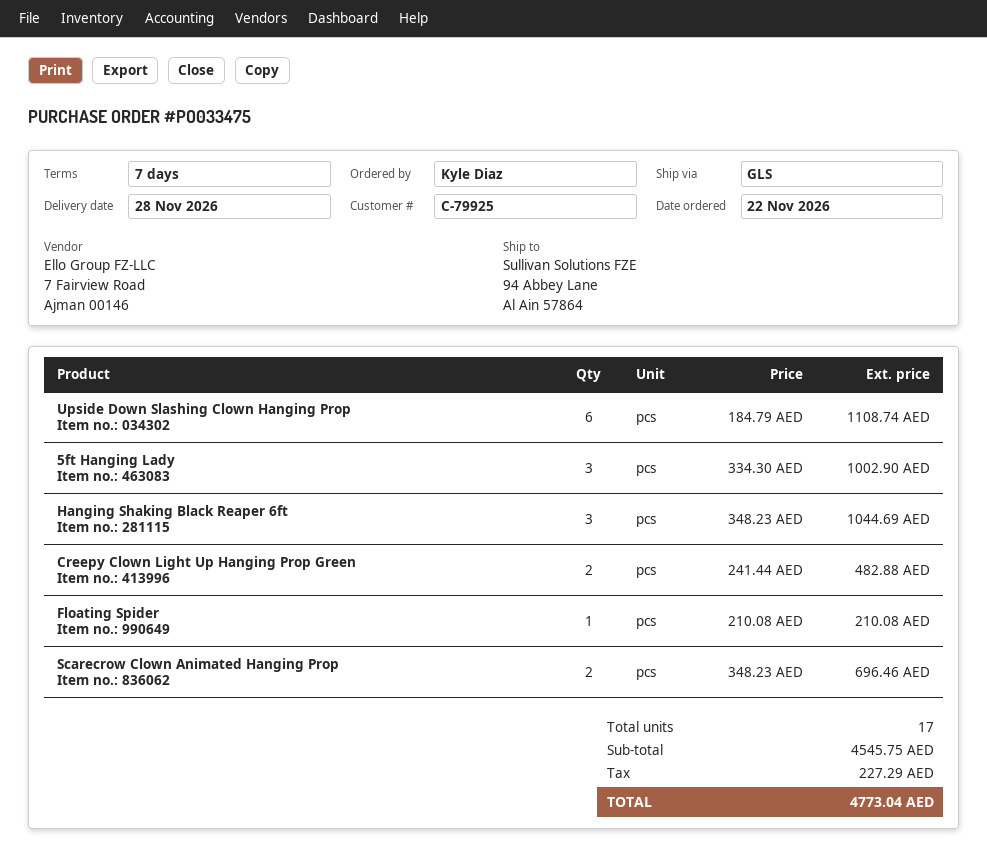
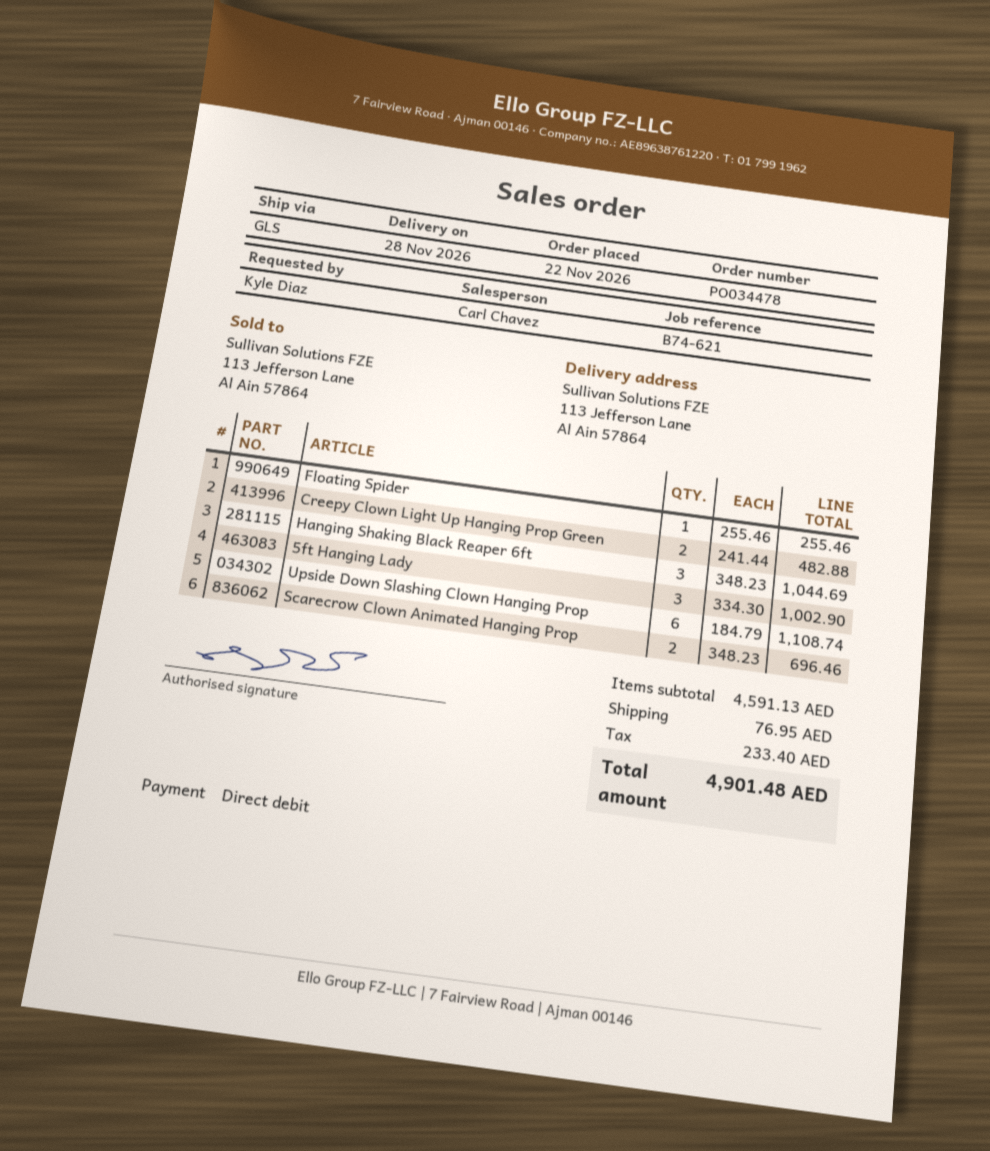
order number: PO033475 -> PO034478
ship to: 94 Abbey Lane, Al Ain 57864 -> 113 Jefferson Lane, Al Ain 57864
Floating Spider: 1 x 210.08 = 210.08 -> 1 x 255.46 = 255.46
subtotal: 4545.75 -> 4591.13
shipping: none -> 76.95
tax: 227.29 -> 233.40
total: 4773.04 -> 4901.48

